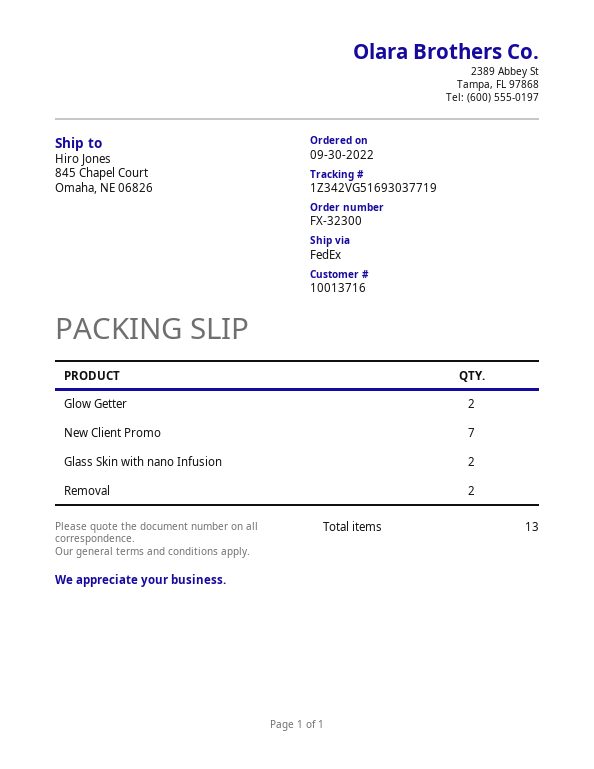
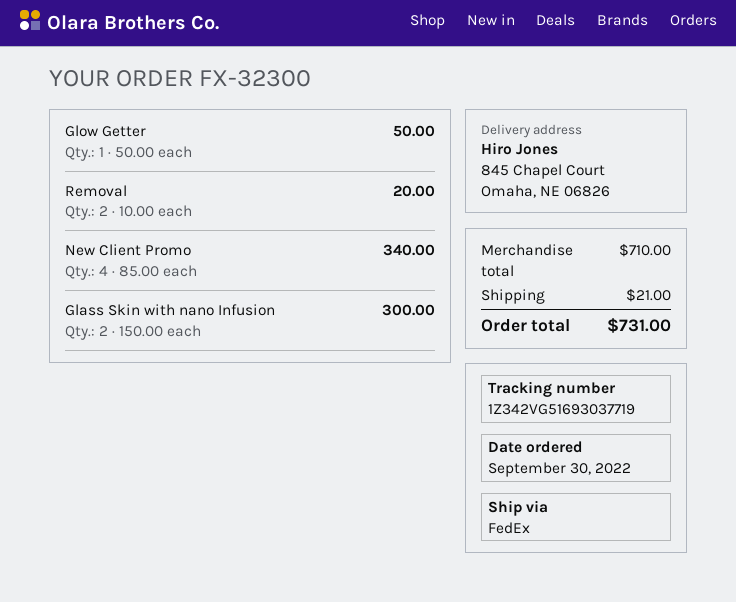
Glow Getter: 2 -> 1
New Client Promo: 7 -> 4

